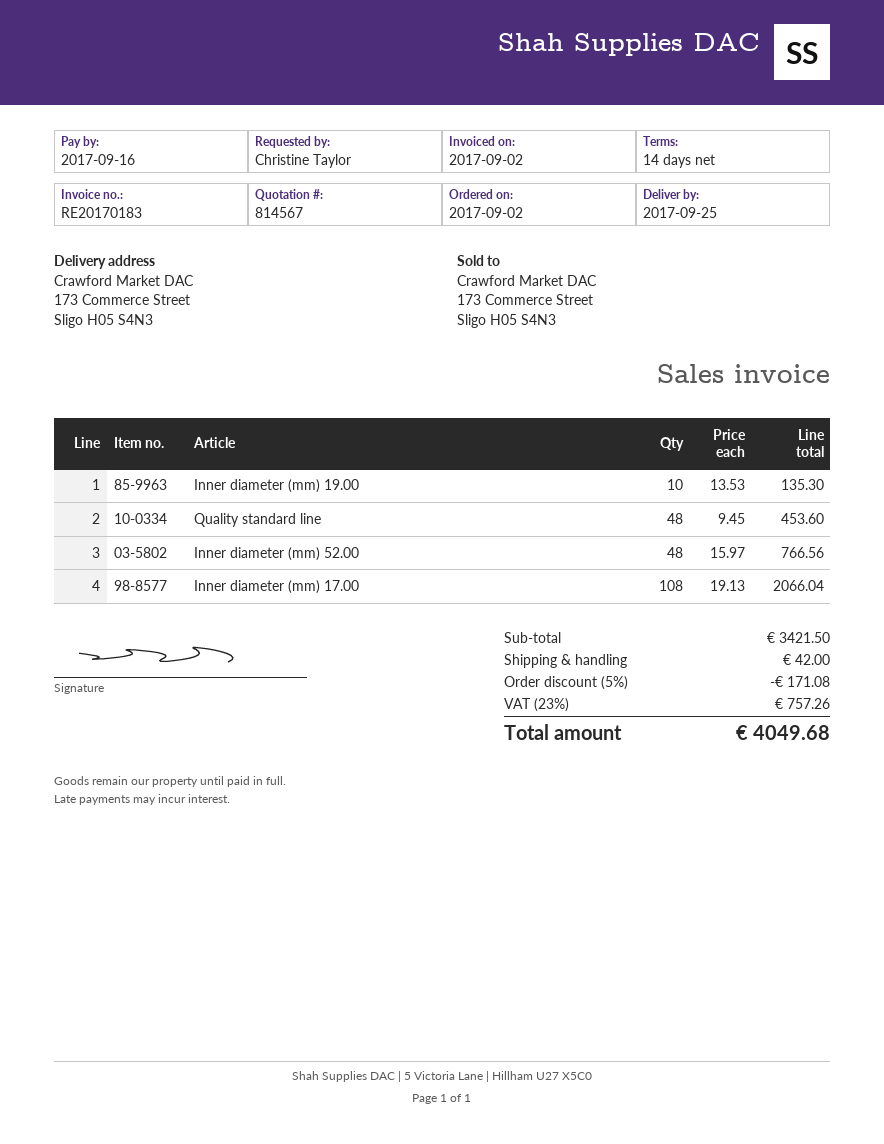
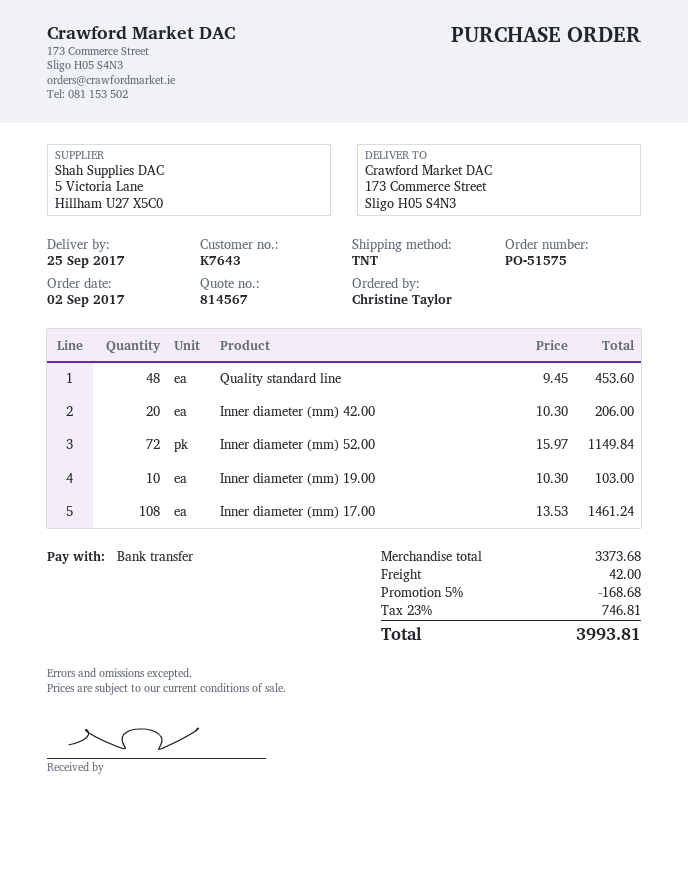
Inner diameter (mm) 19.00: 10 x 13.53 = 135.30 -> 10 x 10.30 = 103.00
Inner diameter (mm) 52.00: 48 x 15.97 = 766.56 -> 72 x 15.97 = 1149.84
Inner diameter (mm) 17.00: 108 x 19.13 = 2066.04 -> 108 x 13.53 = 1461.24
Inner diameter (mm) 42.00: none -> 20 x 10.30 = 206.00
subtotal: 3421.50 -> 3373.68
discount: 5% = 171.08 -> 5% = 168.68
tax: 23% = 757.26 -> 23% = 746.81
total: 4049.68 -> 3993.81

